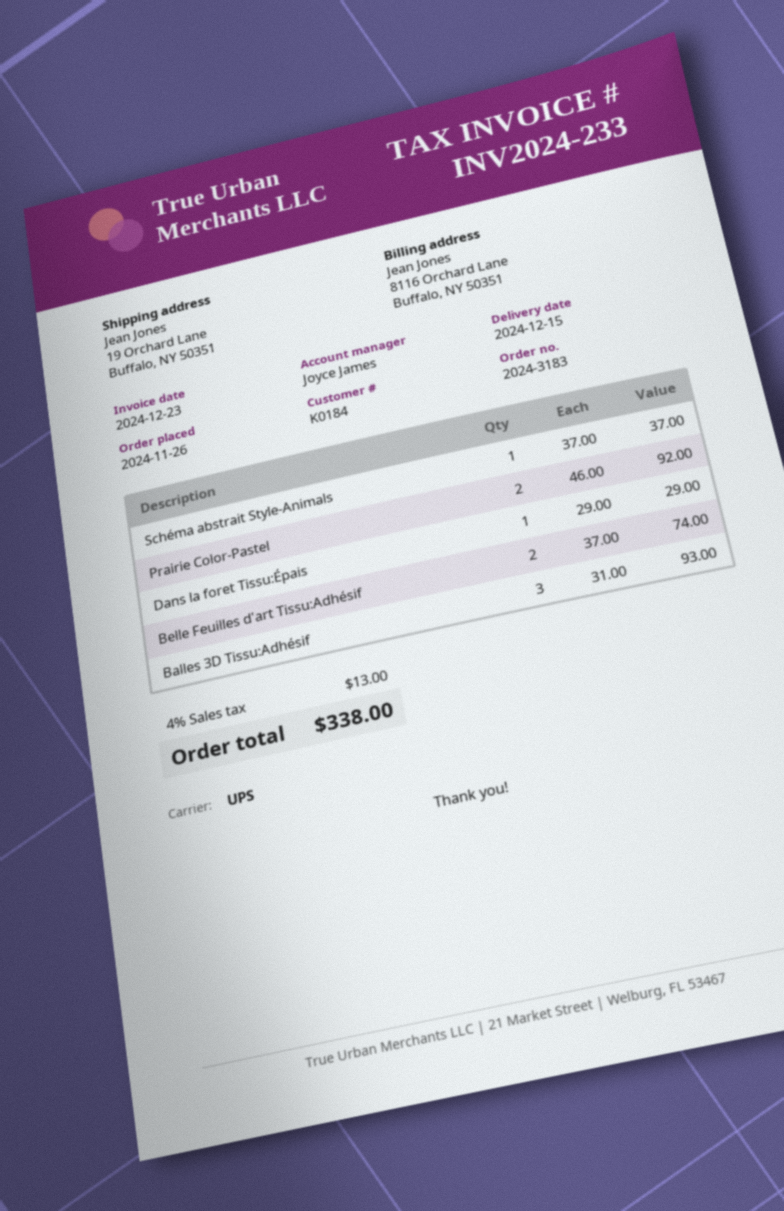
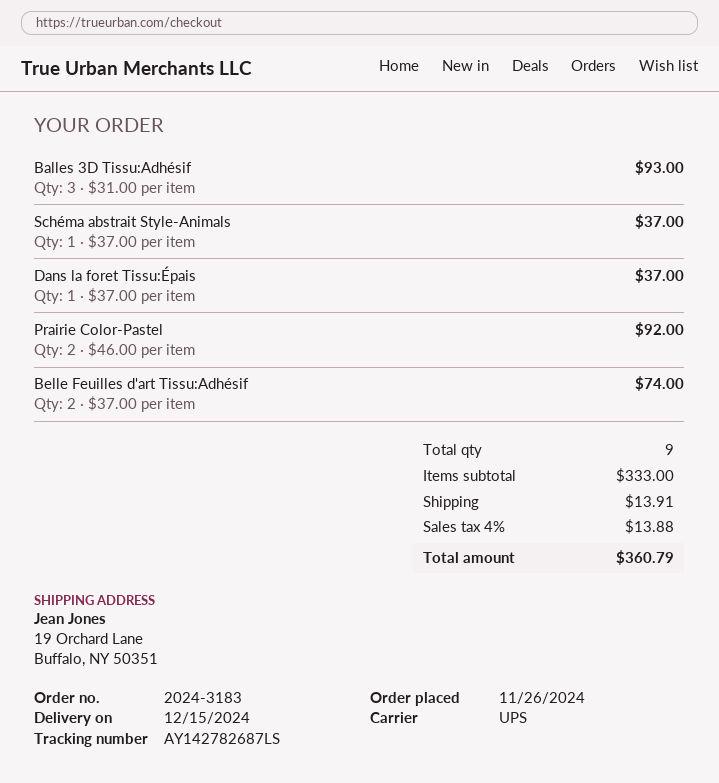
Dans la foret Tissu:Épais: 1 x 29.00 = 29.00 -> 1 x 37.00 = 37.00
shipping: none -> 13.91
tax: 4% = 13.00 -> 4% = 13.88
total: 338.00 -> 360.79

